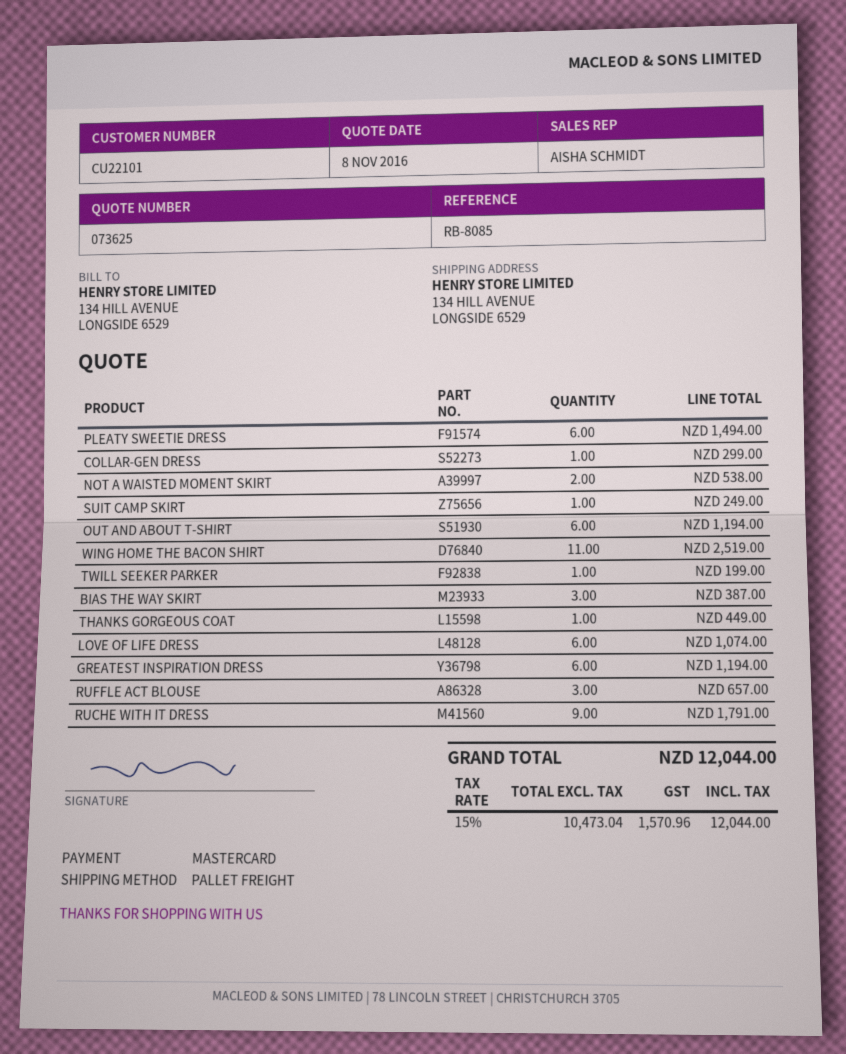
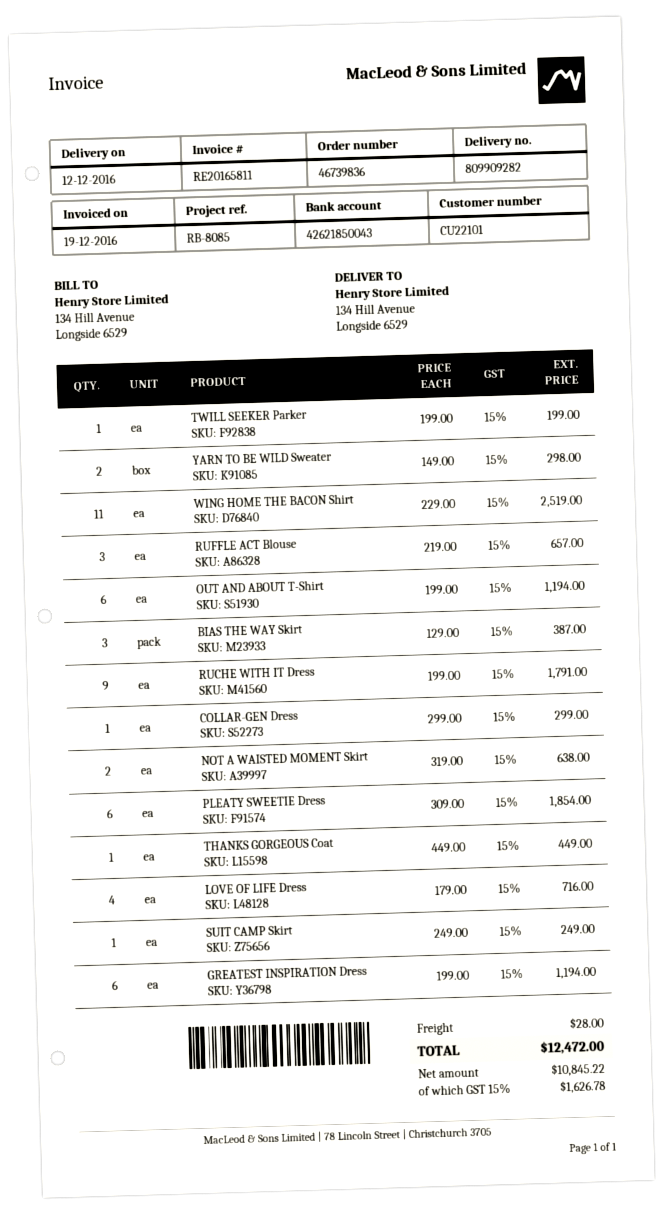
PLEATY SWEETIE DRESS: 6 for 1494.00 -> 6 for 1854.00
NOT A WAISTED MOMENT SKIRT: 2 for 538.00 -> 2 for 638.00
LOVE OF LIFE DRESS: 6 for 1074.00 -> 4 for 716.00
YARN TO BE WILD Sweater: none -> 2 for 298.00
shipping: none -> 28.00
net: 10473.04 -> 10845.22
tax: 15% = 1570.96 -> 15% = 1626.78
total: 12044.00 -> 12472.00

